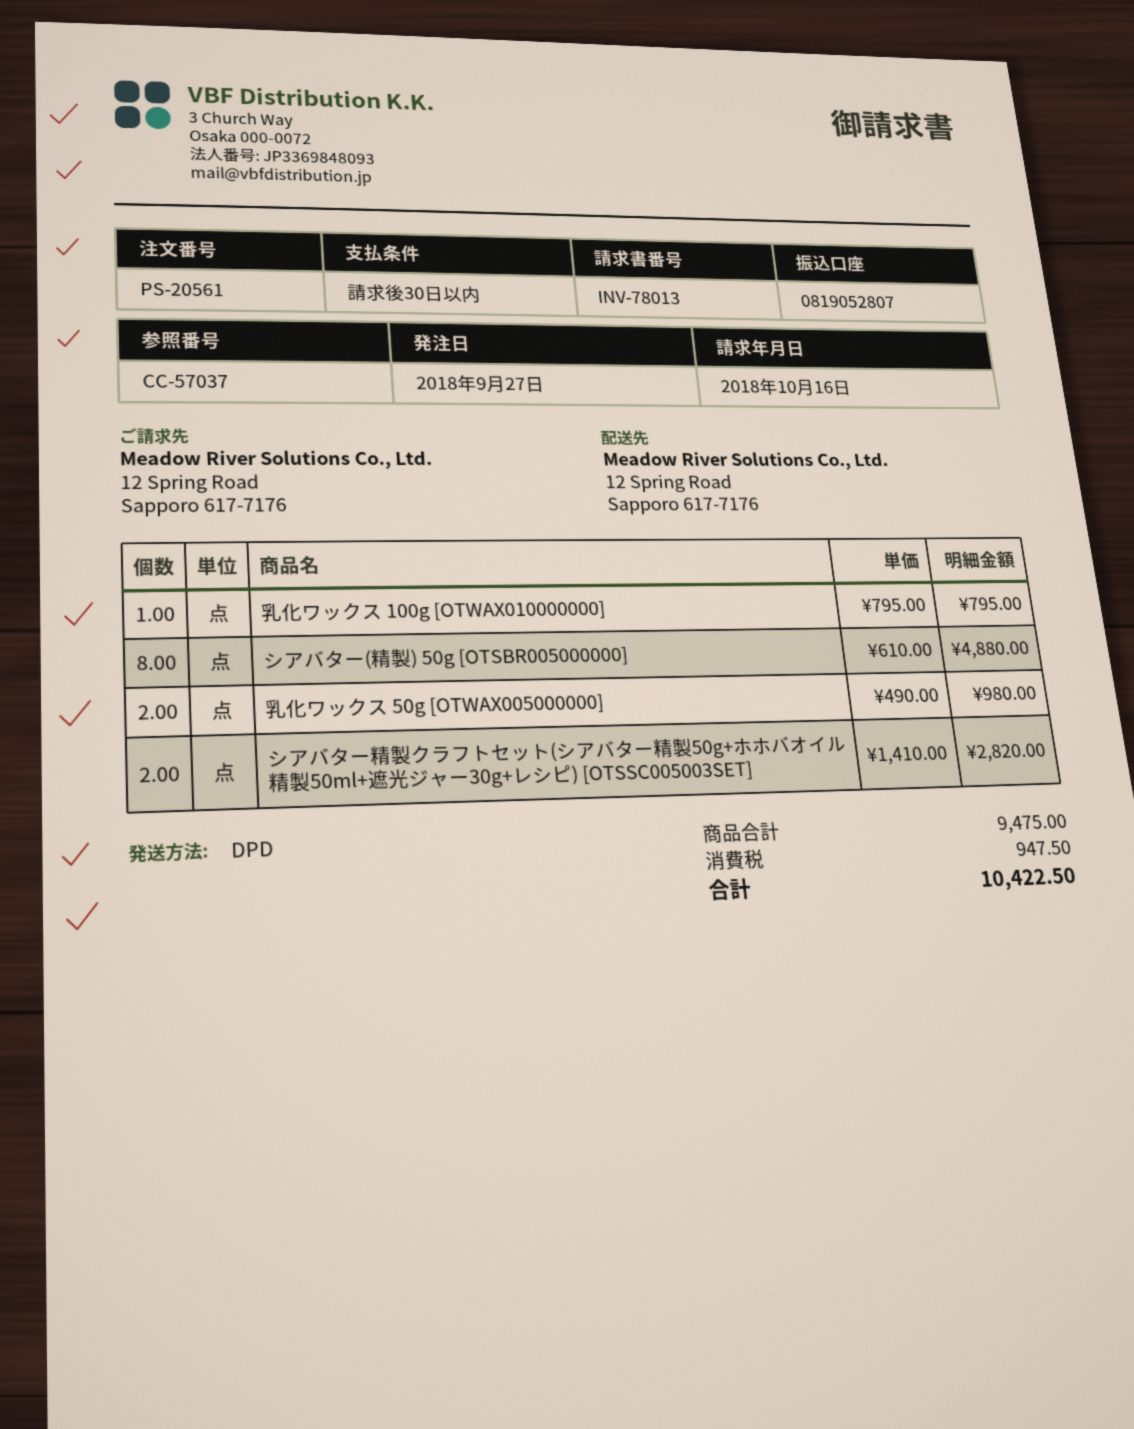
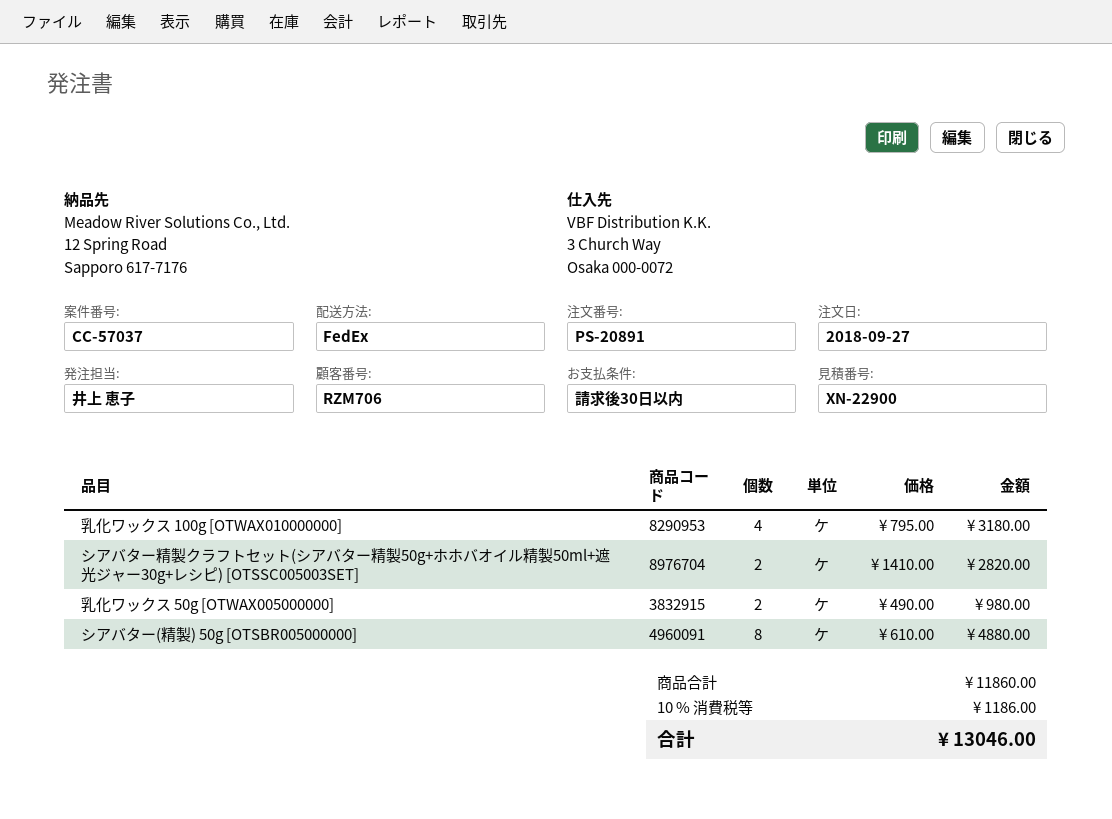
order number: PS-20561 -> PS-20891
shipping method: DPD -> FedEx
乳化ワックス 100g [OTWAX010000000]: 1 x 795.00 = 795.00 -> 4 x 795.00 = 3180.00
subtotal: 9475.00 -> 11860.00
tax: 947.50 -> 1186.00
total: 10422.50 -> 13046.00

